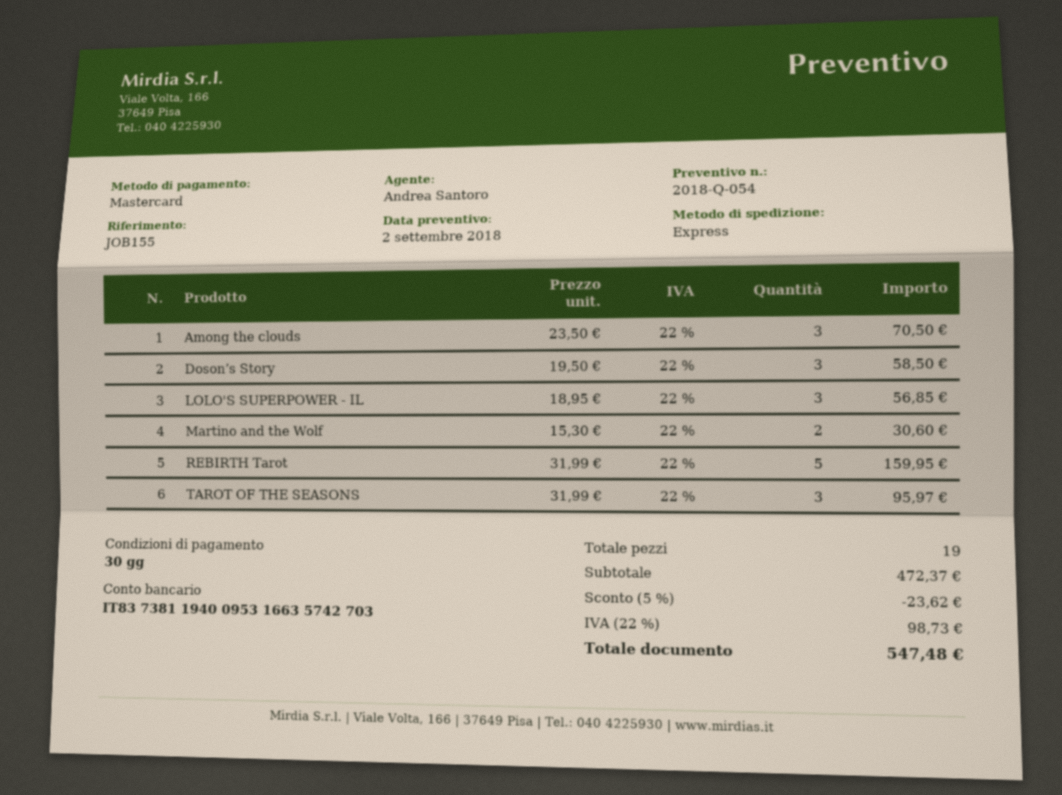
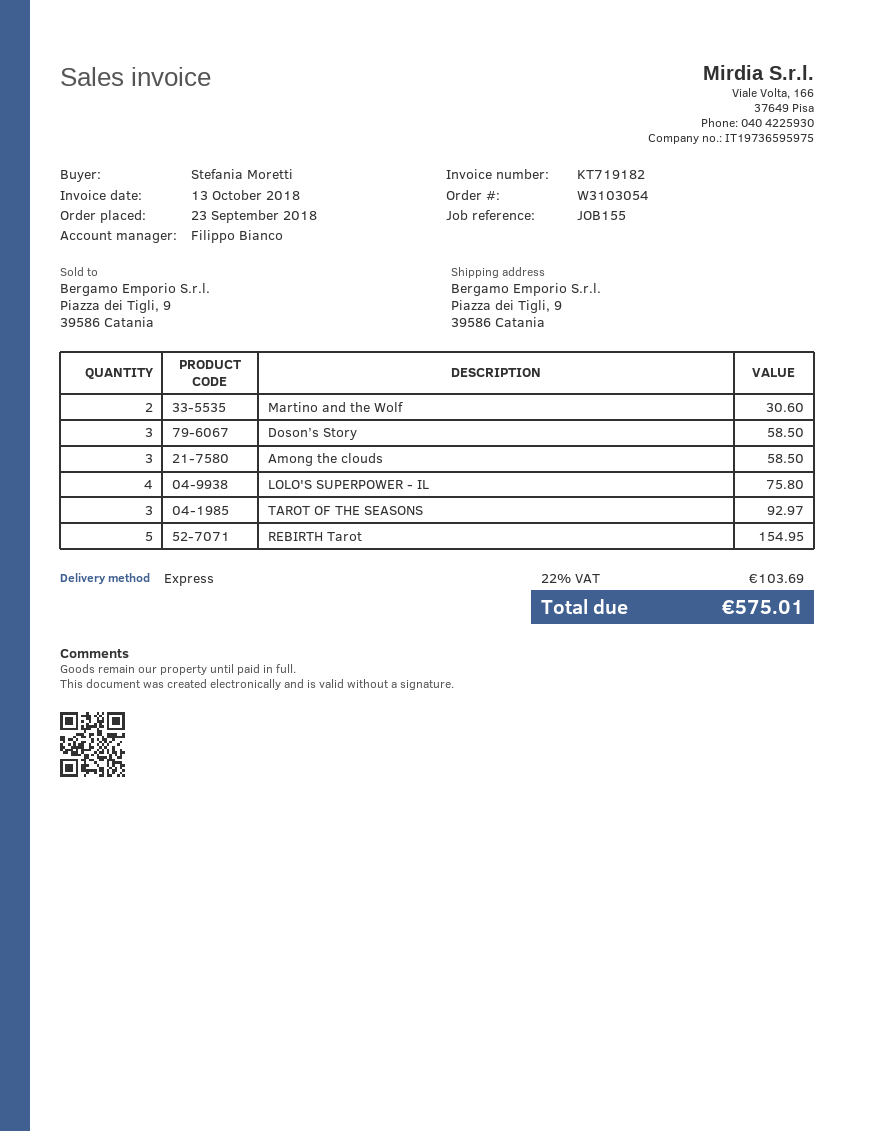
sales rep: Andrea Santoro -> Filippo Bianco
Among the clouds: 3 for 70.50 -> 3 for 58.50
LOLO'S SUPERPOWER - IL: 3 for 56.85 -> 4 for 75.80
REBIRTH Tarot: 5 for 159.95 -> 5 for 154.95
TAROT OF THE SEASONS: 3 for 95.97 -> 3 for 92.97
discount: 5% = 23.62 -> none
tax: 22% = 98.73 -> 22% = 103.69
total: 547.48 -> 575.01

